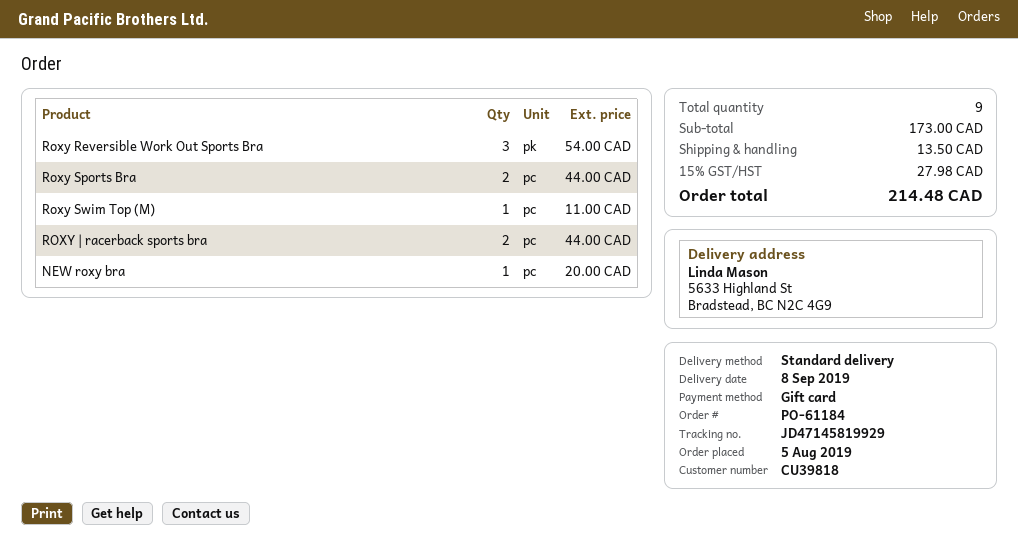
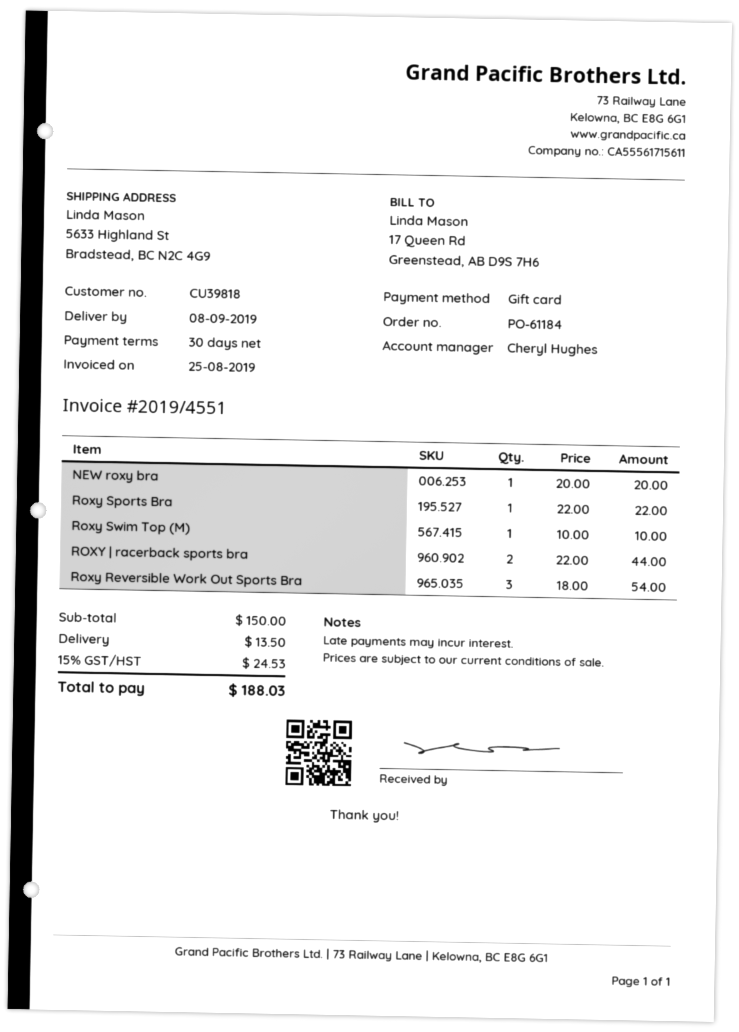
Roxy Sports Bra: 2 for 44.00 -> 1 for 22.00
Roxy Swim Top (M): 1 for 11.00 -> 1 for 10.00
subtotal: 173.00 -> 150.00
tax: 15% = 27.98 -> 15% = 24.53
total: 214.48 -> 188.03

